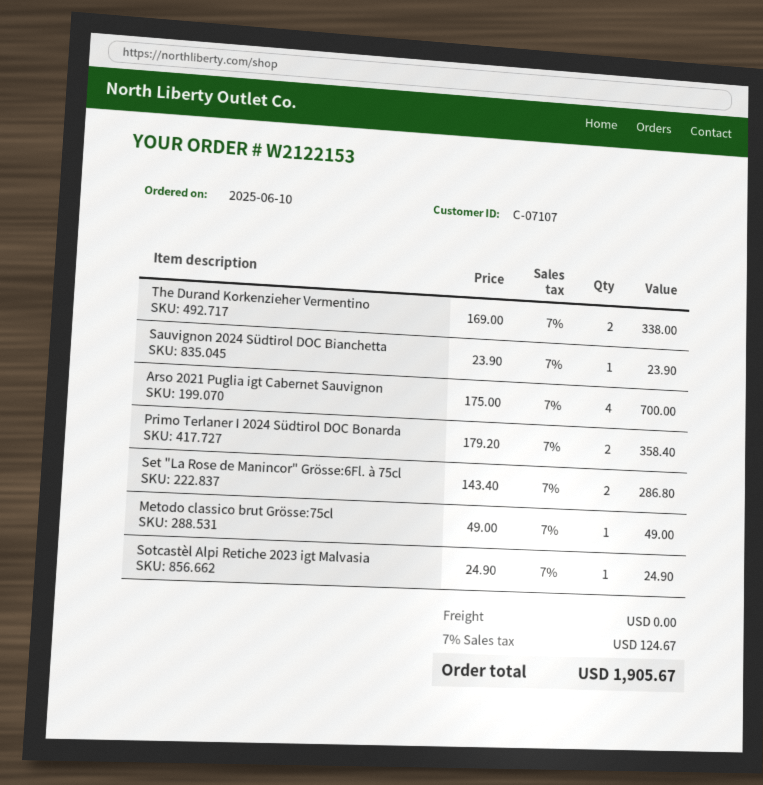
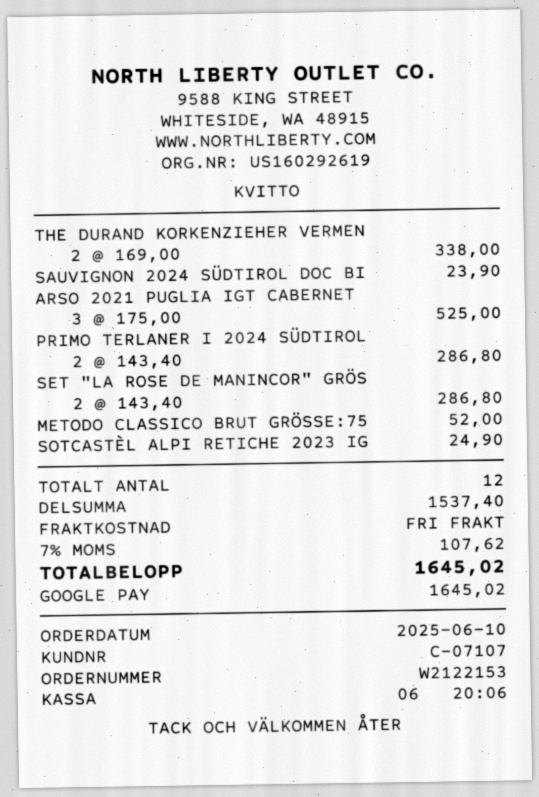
Arso 2021 Puglia igt Cabernet Sauvignon: 4 x 175.00 = 700.00 -> 3 x 175.00 = 525.00
Primo Terlaner I 2024 Südtirol DOC Bonarda: 2 x 179.20 = 358.40 -> 2 x 143.40 = 286.80
Metodo classico brut Grösse:75cl: 1 x 49.00 = 49.00 -> 1 x 52.00 = 52.00
tax: 7% = 124.67 -> 7% = 107.62
total: 1905.67 -> 1645.02

